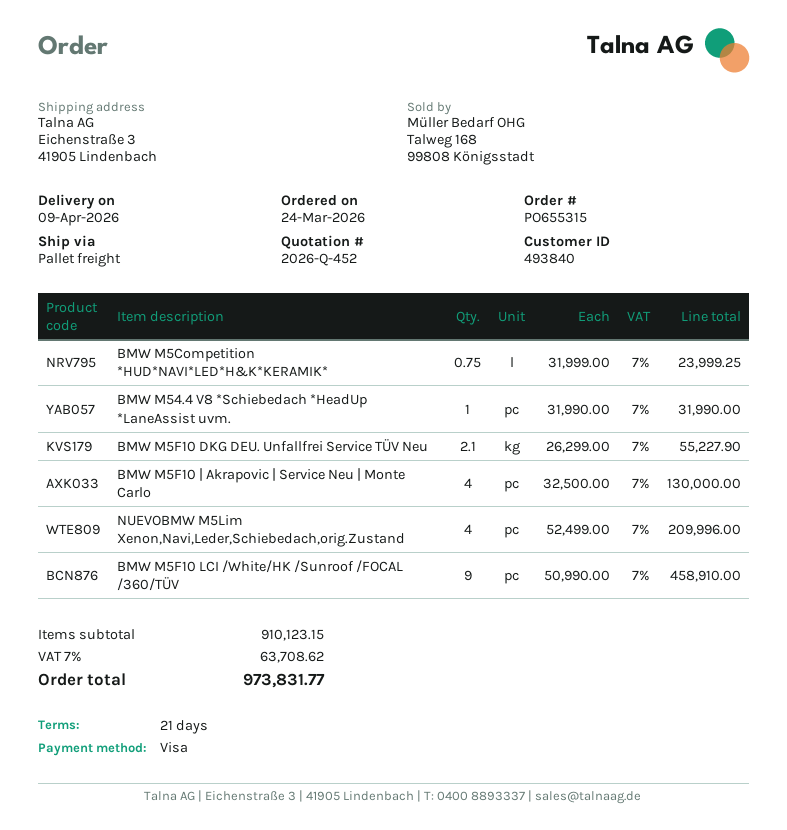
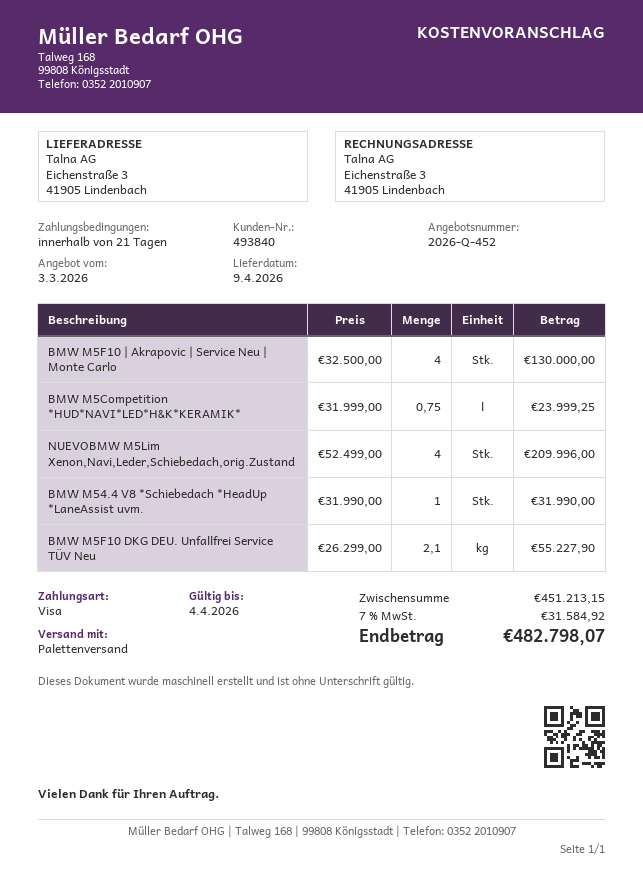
BMW M5F10 LCI /White/HK /Sunroof /FOCAL /360/TÜV: 9 x 50990.00 = 458910.00 -> none
subtotal: 910123.15 -> 451213.15
tax: 7% = 63708.62 -> 7% = 31584.92
total: 973831.77 -> 482798.07

